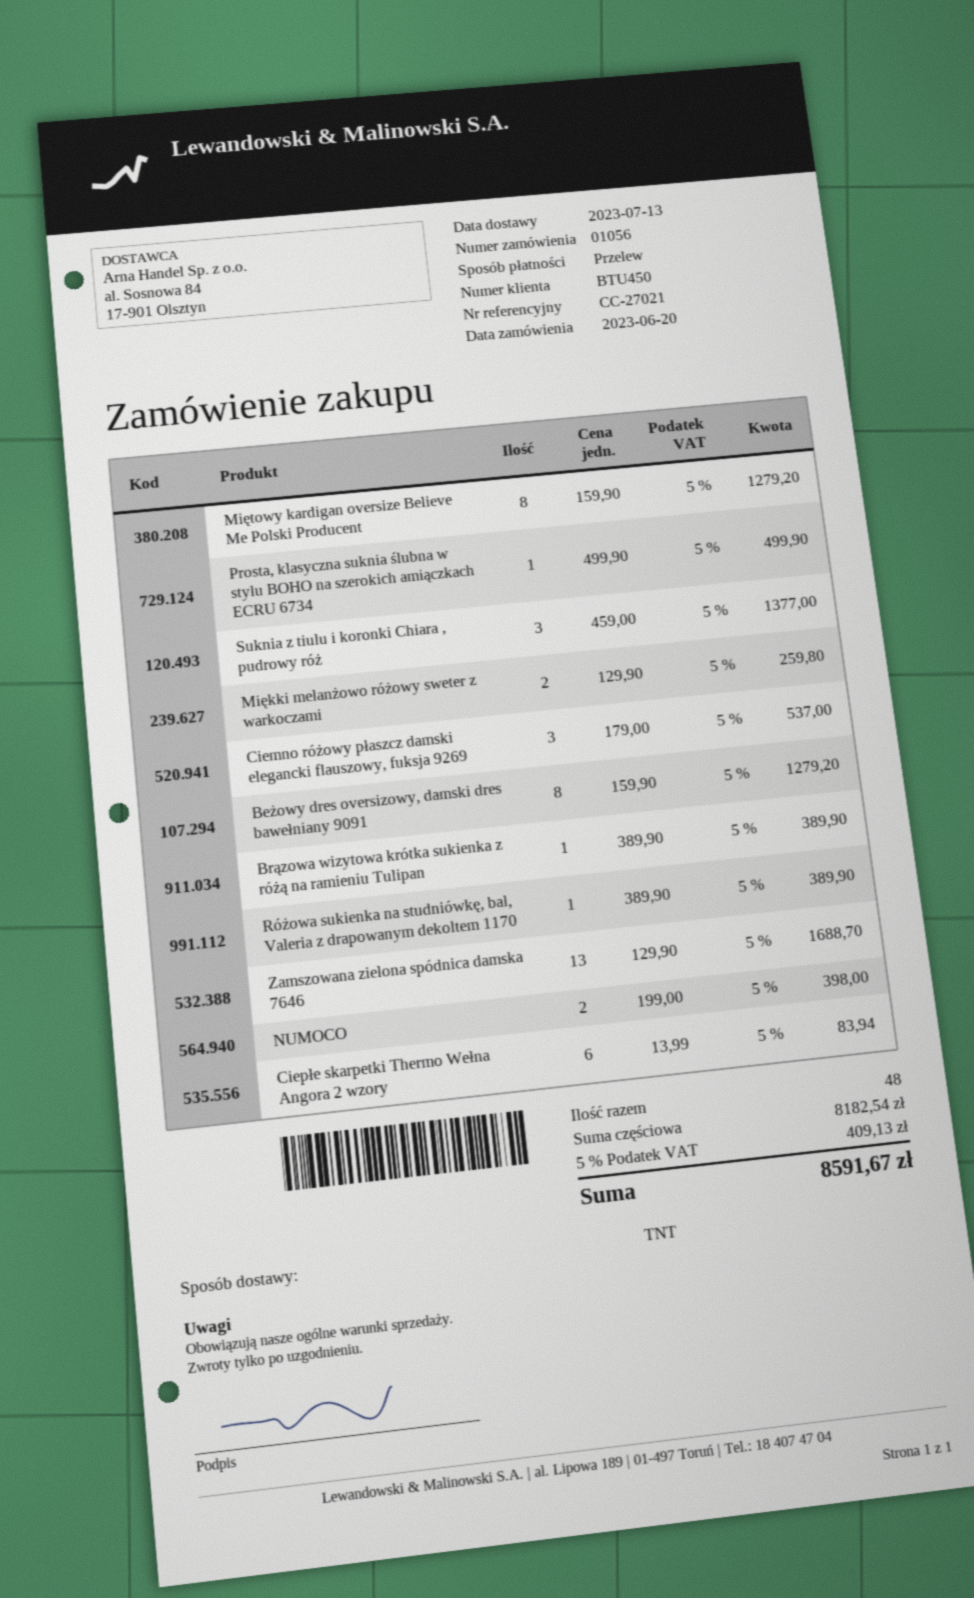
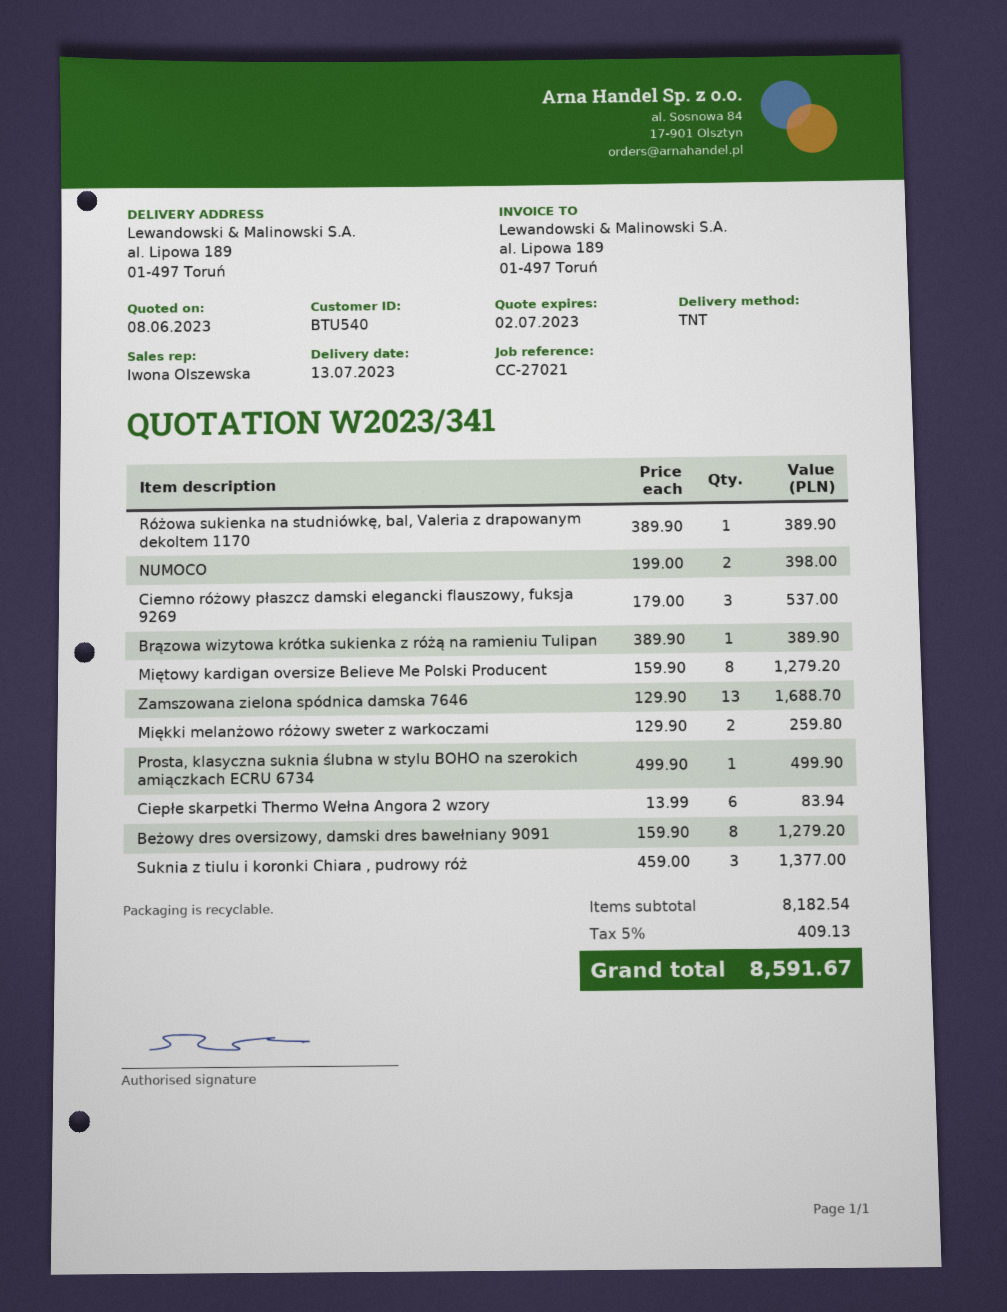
customer number: BTU450 -> BTU540

